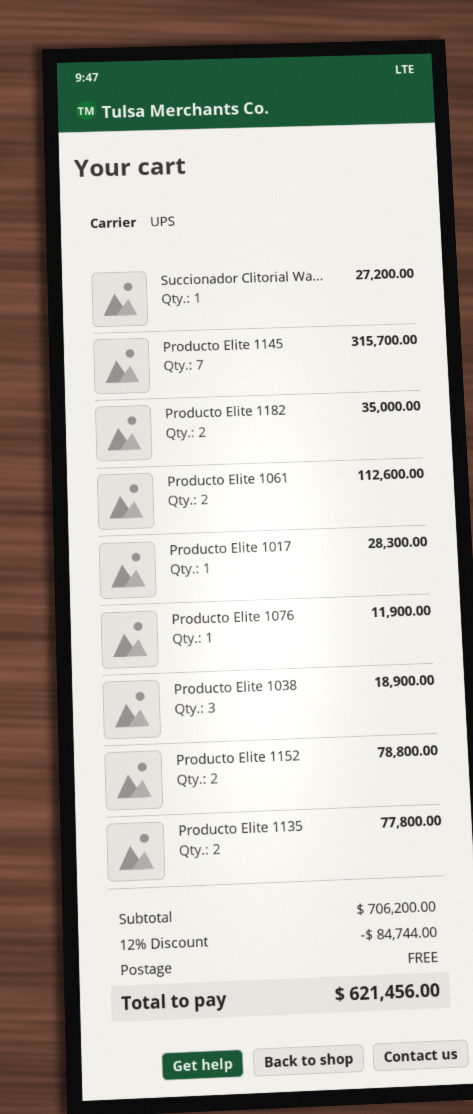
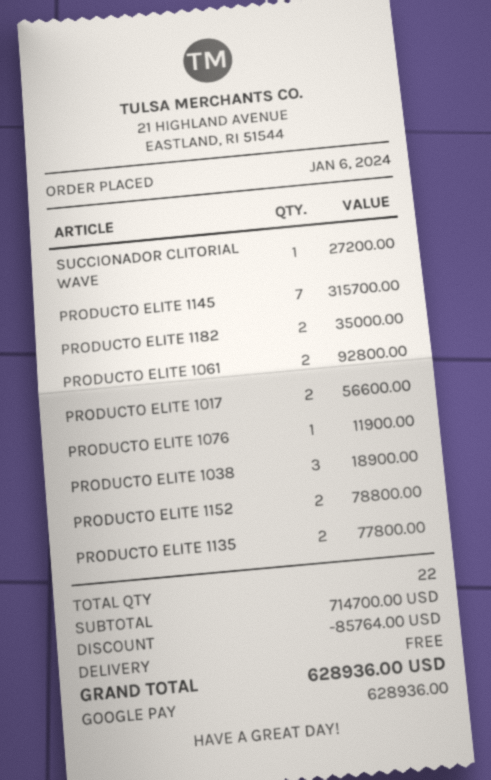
Producto Elite 1061: 2 for 112600.00 -> 2 for 92800.00
Producto Elite 1017: 1 for 28300.00 -> 2 for 56600.00
subtotal: 706200.00 -> 714700.00
discount: 84744.00 -> 85764.00
total: 621456.00 -> 628936.00

